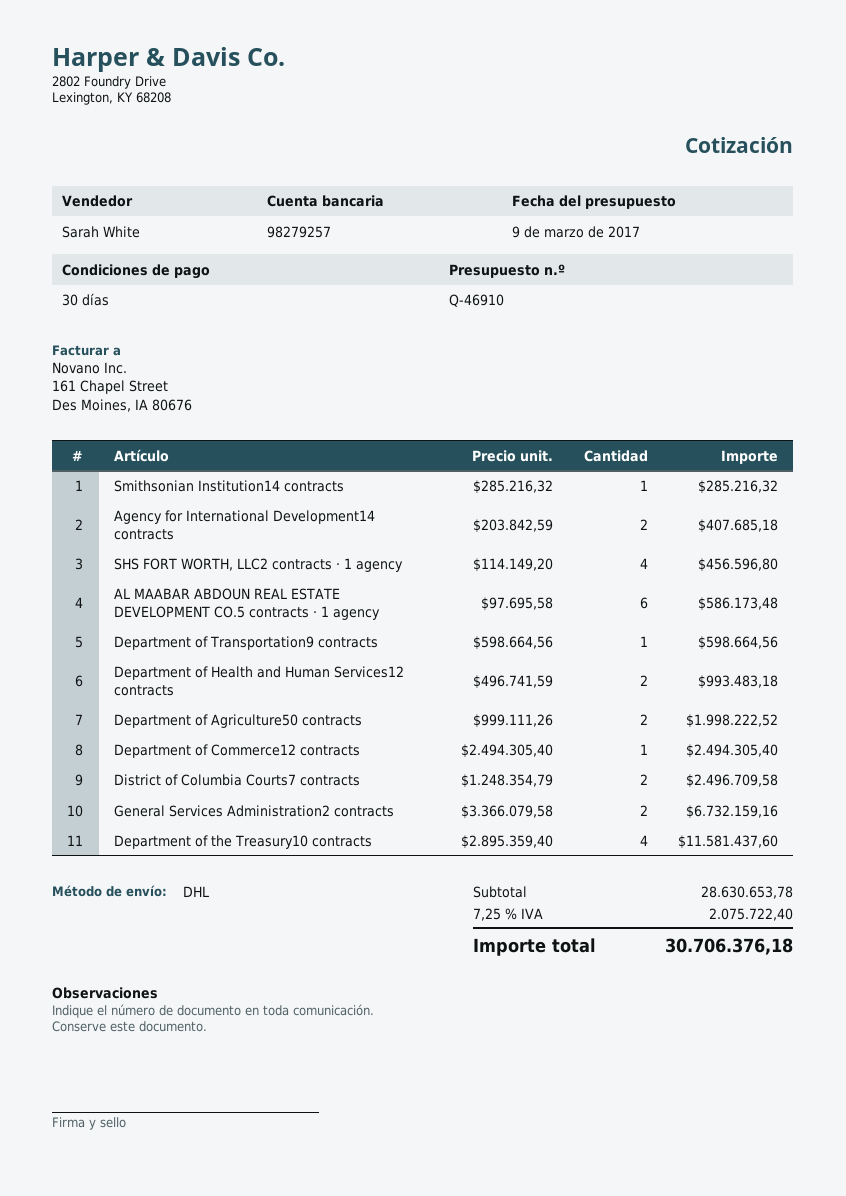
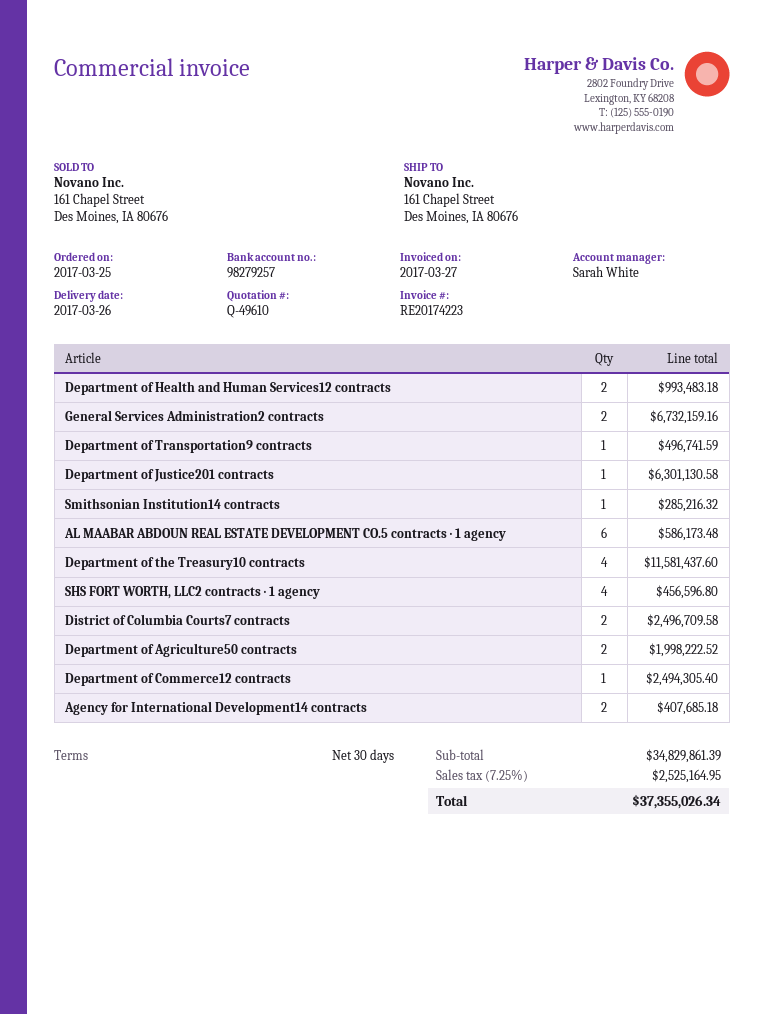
quote number: Q-46910 -> Q-49610
Department of Transportation9 contracts: 1 for 598664.56 -> 1 for 496741.59
Department of Justice201 contracts: none -> 1 for 6301130.58
subtotal: 28630653.78 -> 34829861.39
tax: 7.25% = 2075722.40 -> 7.25% = 2525164.95
total: 30706376.18 -> 37355026.34

